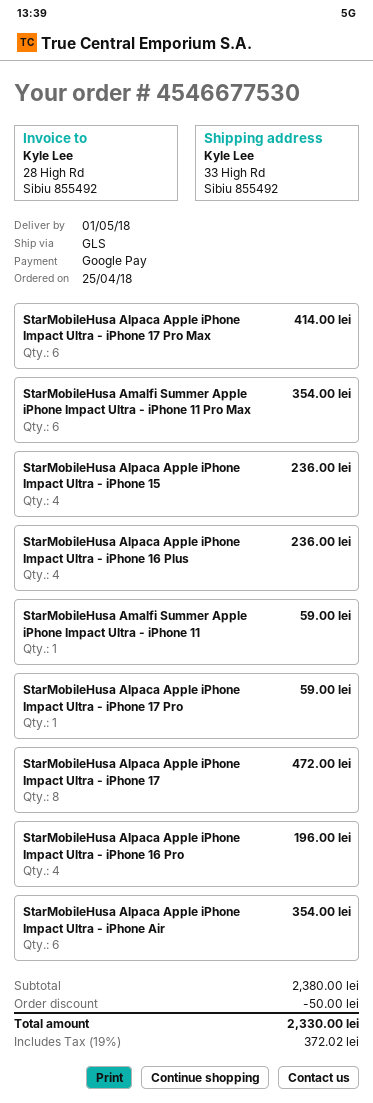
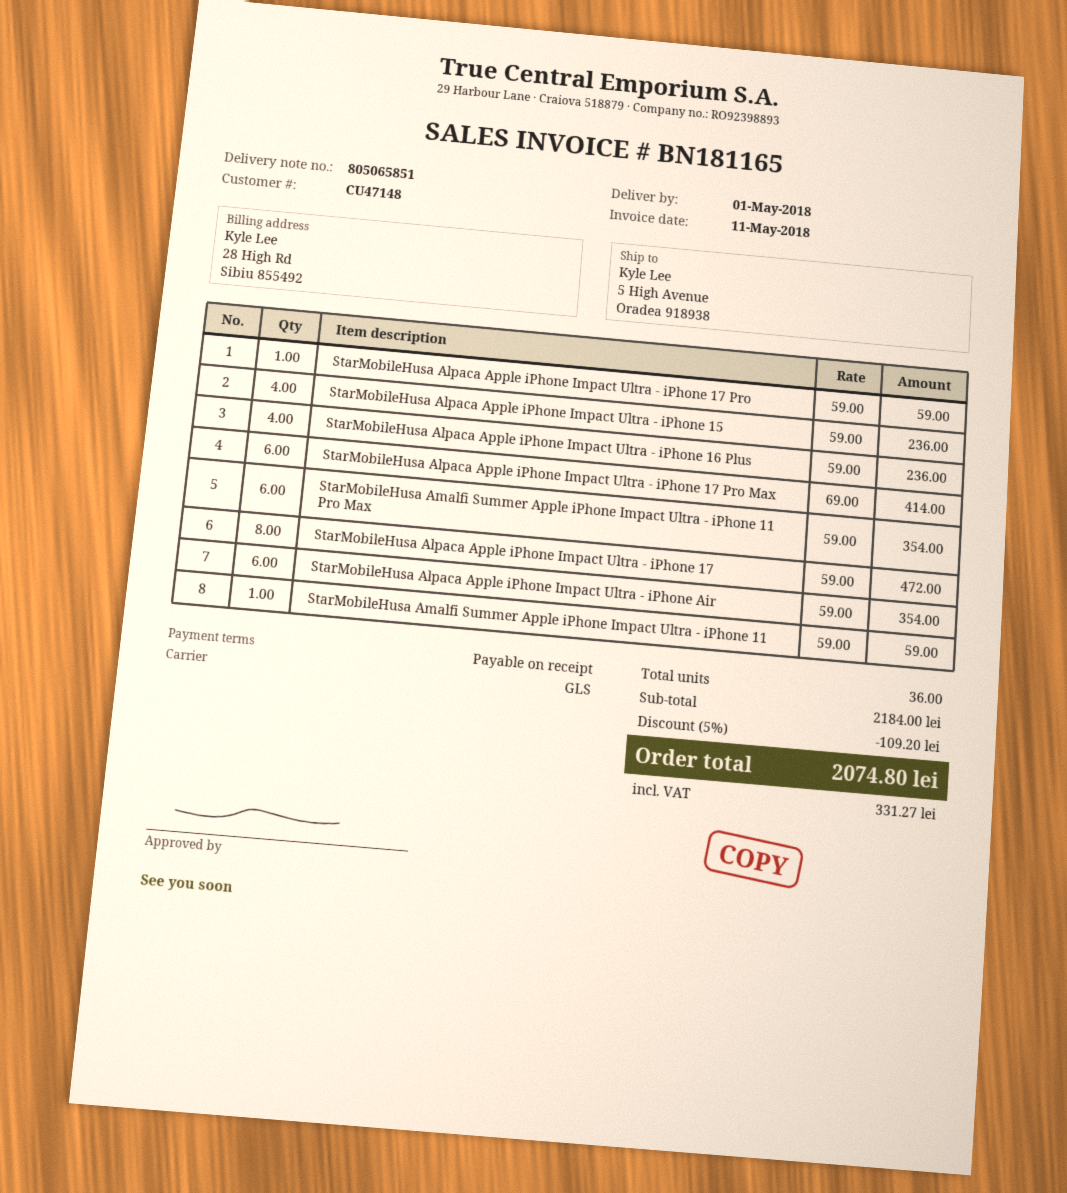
ship to: 33 High Rd, Sibiu 855492 -> 5 High Avenue, Oradea 918938
StarMobileHusa Alpaca Apple iPhone Impact Ultra - iPhone 16 Pro: 4 for 196.00 -> none
subtotal: 2380.00 -> 2184.00
discount: 50.00 -> 109.20
tax: 372.02 -> 331.27
total: 2330.00 -> 2074.80

